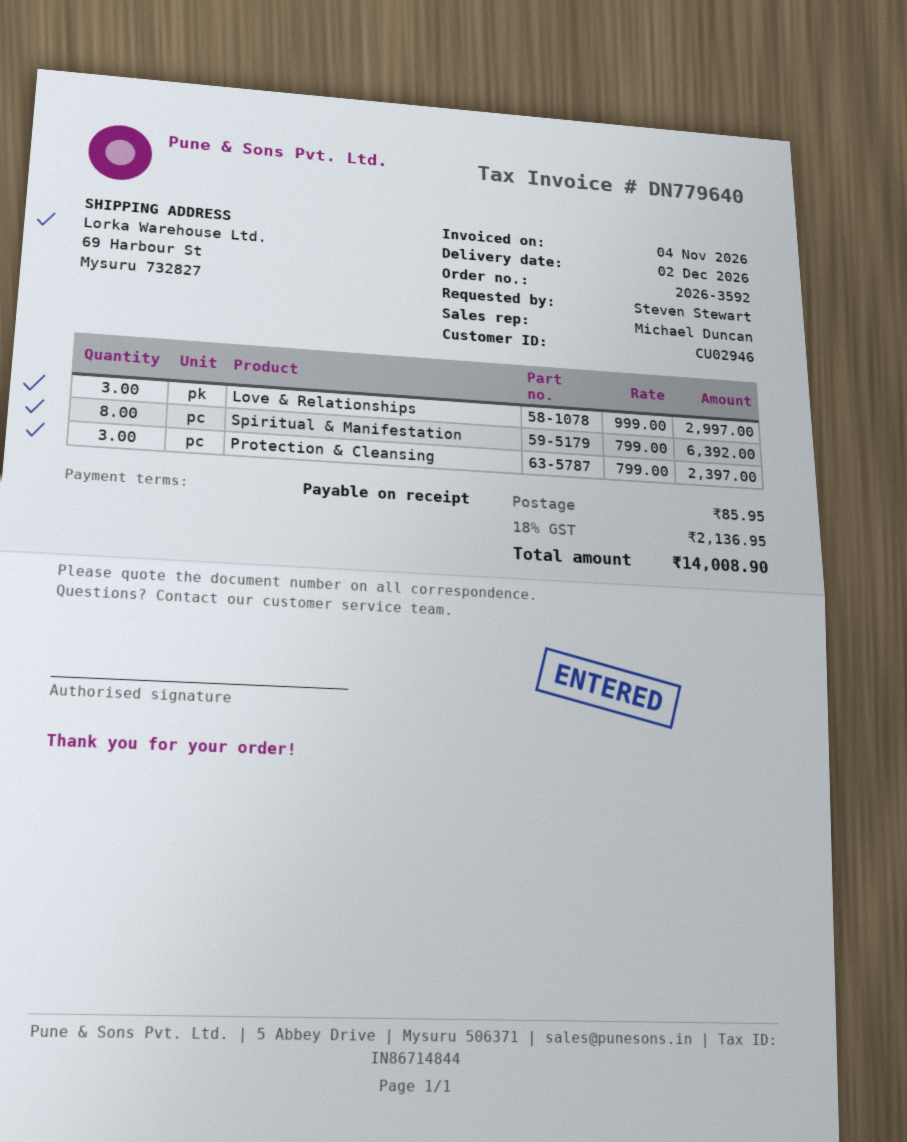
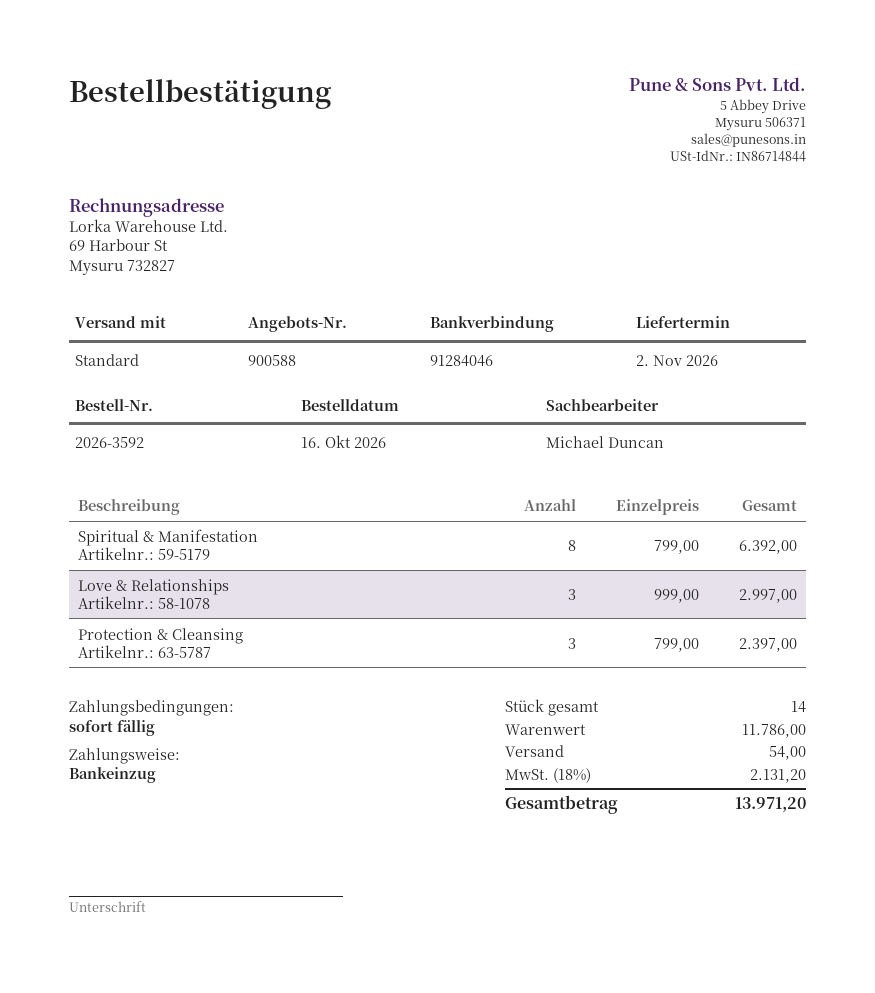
delivery date: 2026-12-02 -> 2026-11-02
shipping: 85.95 -> 54.00
tax: 18% = 2136.95 -> 18% = 2131.20
total: 14008.90 -> 13971.20

